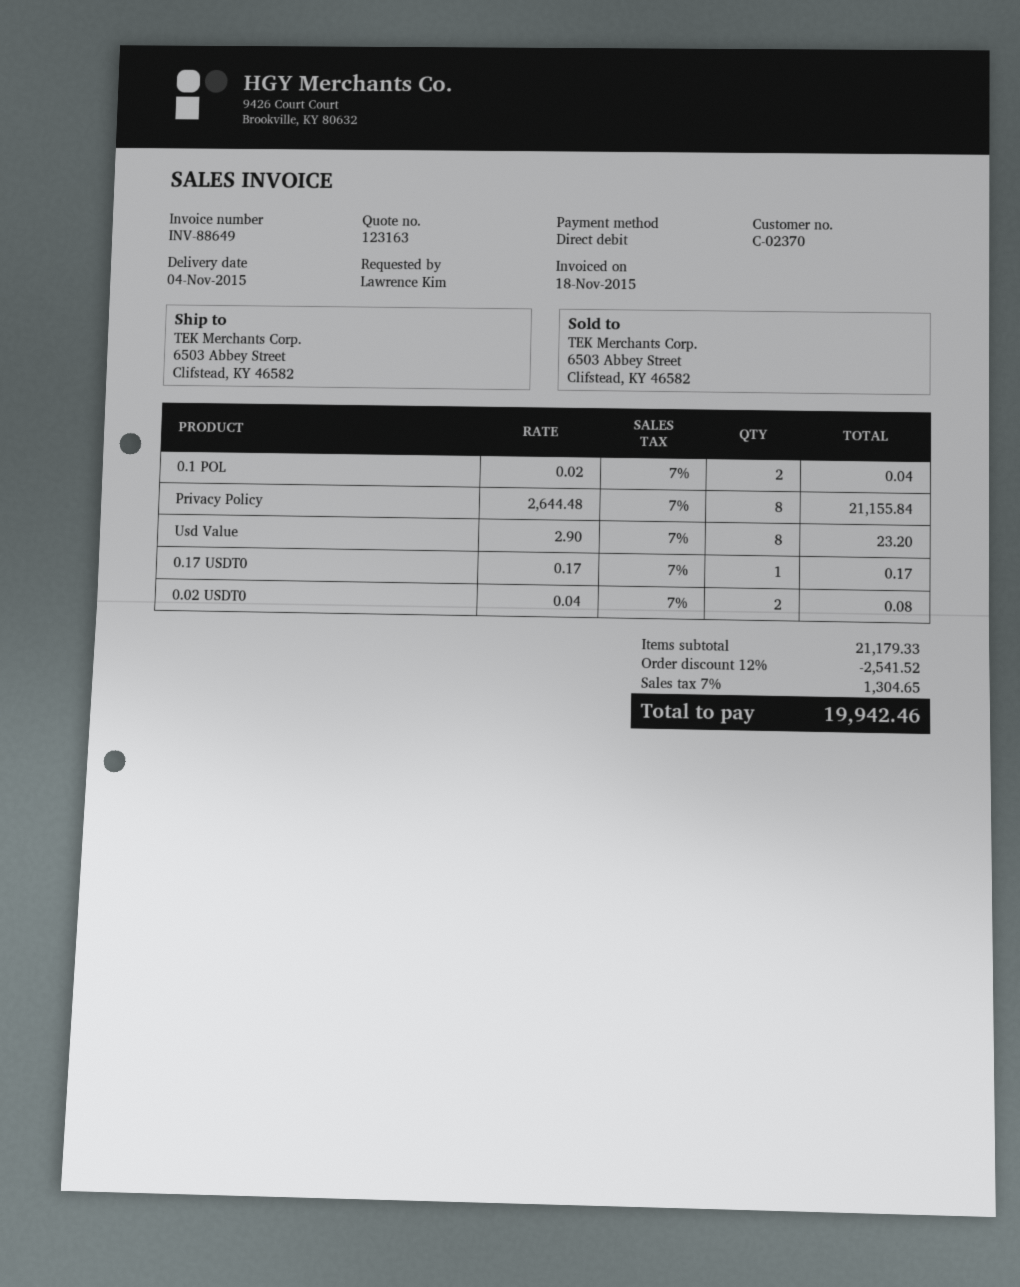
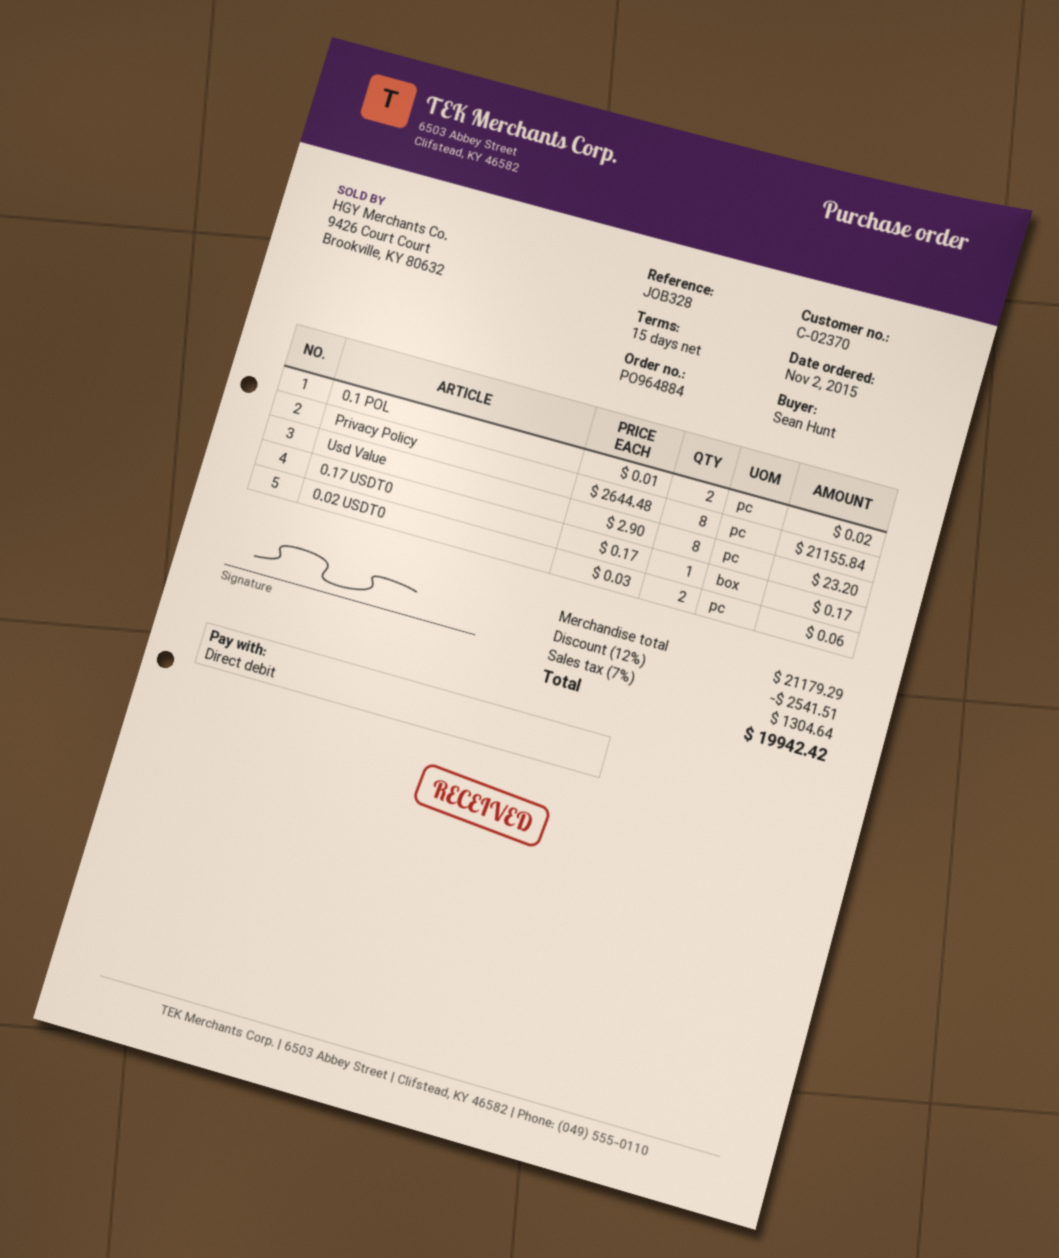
ordered by: Lawrence Kim -> Sean Hunt
0.1 POL: 2 x 0.02 = 0.04 -> 2 x 0.01 = 0.02
0.02 USDT0: 2 x 0.04 = 0.08 -> 2 x 0.03 = 0.06
subtotal: 21179.33 -> 21179.29
discount: 12% = 2541.52 -> 12% = 2541.51
tax: 7% = 1304.65 -> 7% = 1304.64
total: 19942.46 -> 19942.42

